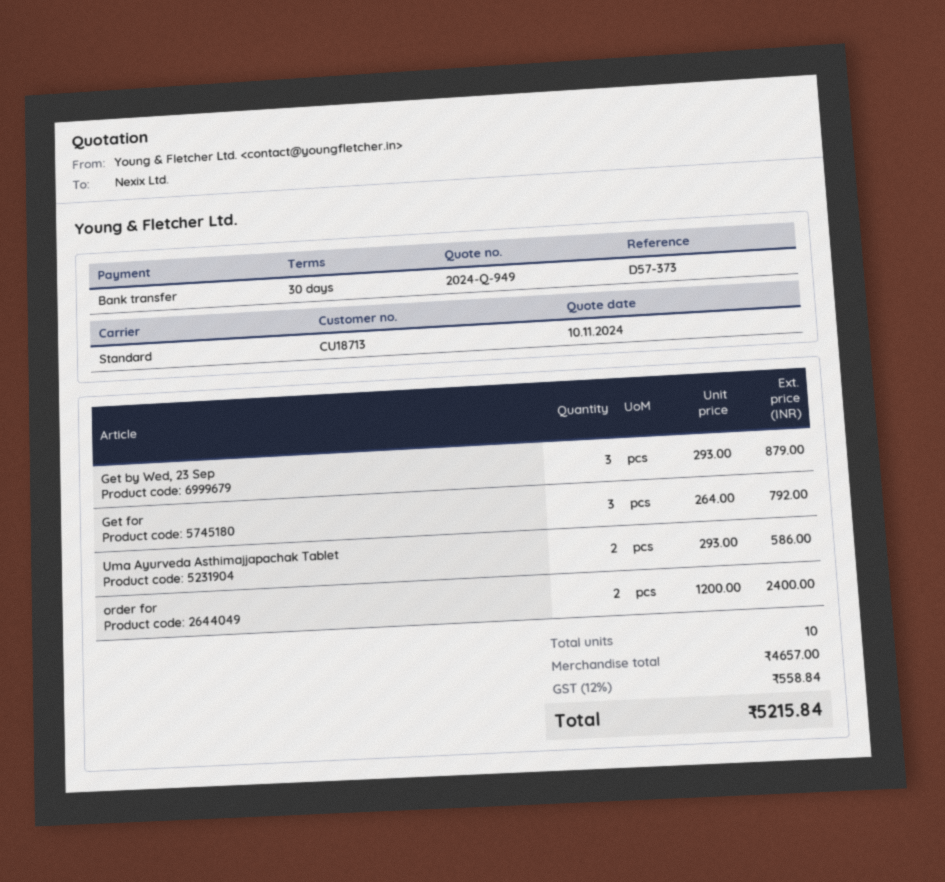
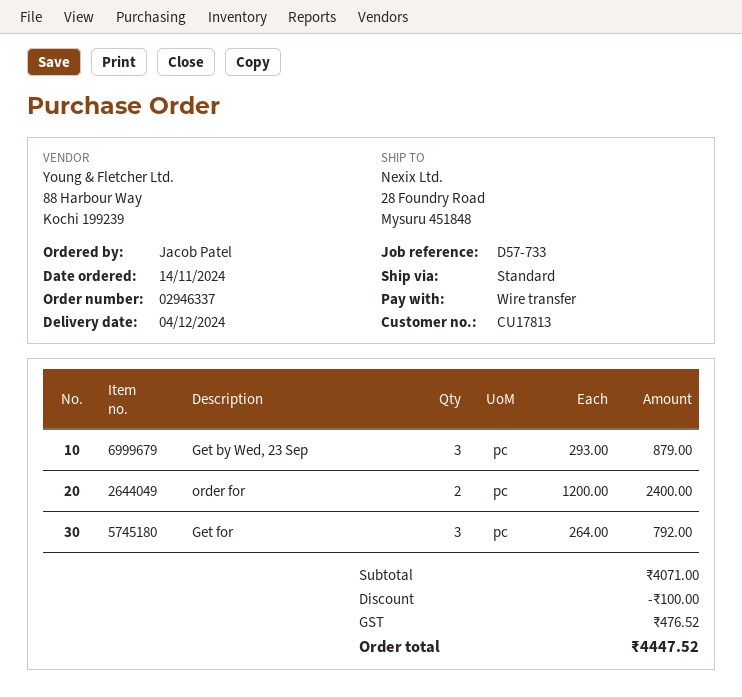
customer number: CU18713 -> CU17813
reference: D57-373 -> D57-733
Uma Ayurveda Asthimajjapachak Tablet: 2 x 293.00 = 586.00 -> none
subtotal: 4657.00 -> 4071.00
discount: none -> 100.00
tax: 558.84 -> 476.52
total: 5215.84 -> 4447.52

